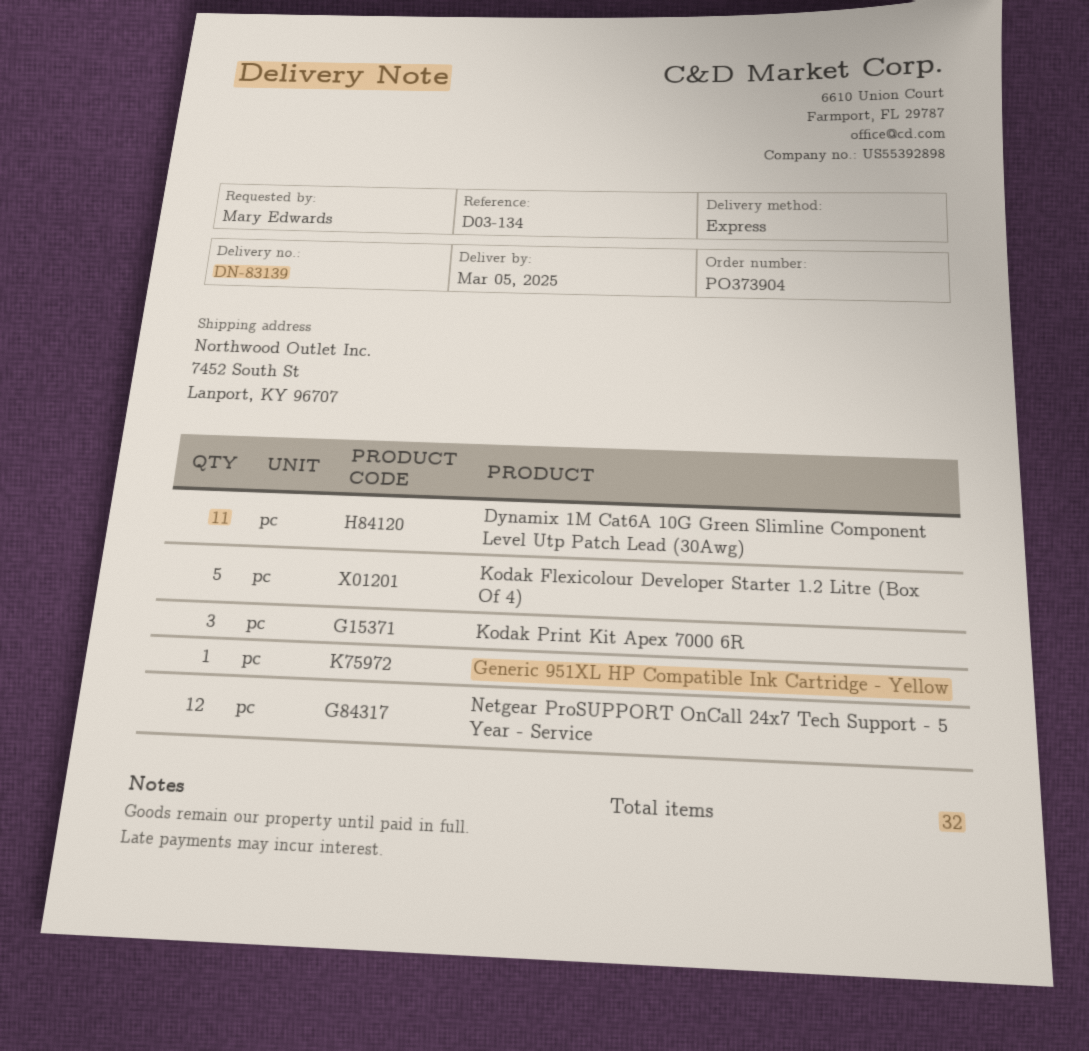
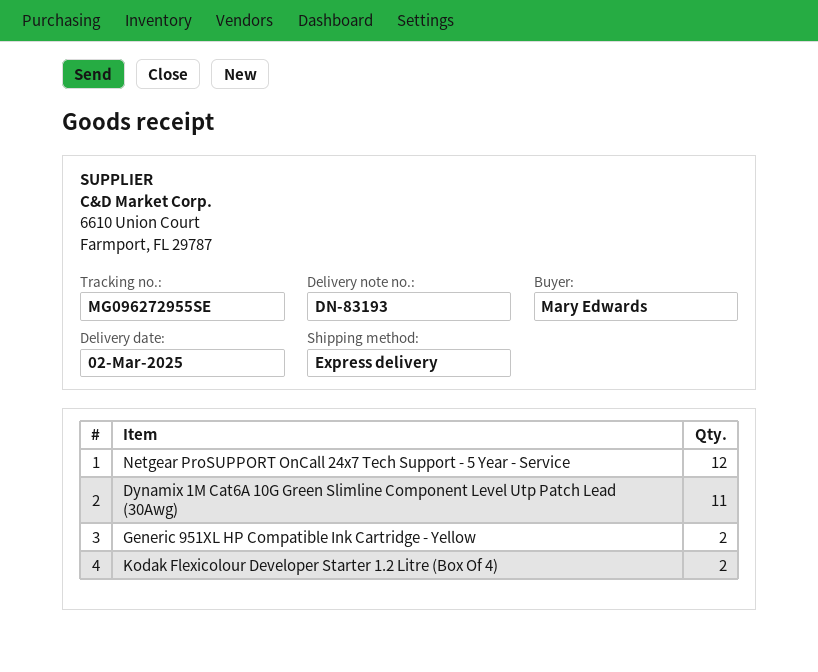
delivery note number: DN-83139 -> DN-83193
delivery date: 2025-03-05 -> 2025-03-02
Kodak Flexicolour Developer Starter 1.2 Litre (Box Of 4): 5 -> 2
Kodak Print Kit Apex 7000 6R: 3 -> none
Generic 951XL HP Compatible Ink Cartridge - Yellow: 1 -> 2

